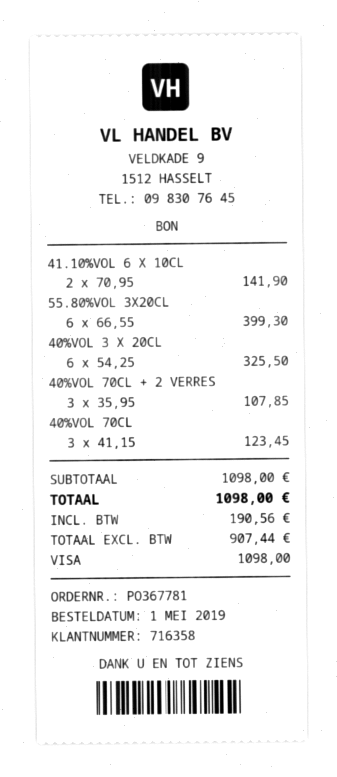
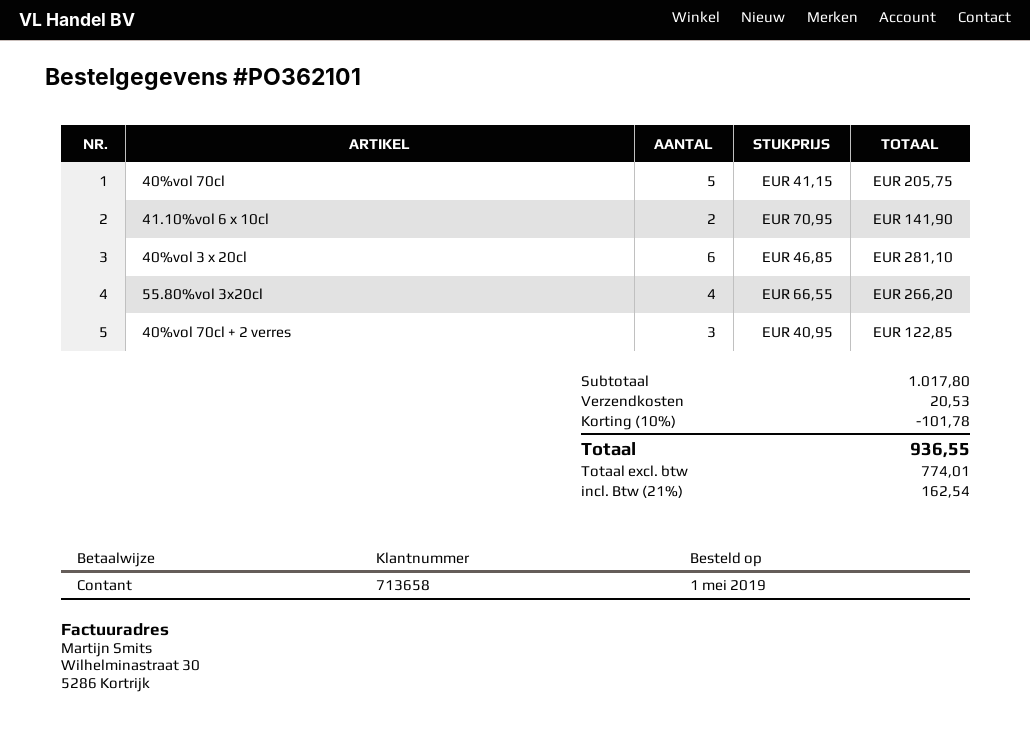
order number: PO367781 -> PO362101
customer number: 716358 -> 713658
payment method: Visa -> cash
55.80%VOL 3X20CL: 6 x 66.55 = 399.30 -> 4 x 66.55 = 266.20
40%VOL 3 X 20CL: 6 x 54.25 = 325.50 -> 6 x 46.85 = 281.10
40%VOL 70CL + 2 VERRES: 3 x 35.95 = 107.85 -> 3 x 40.95 = 122.85
40%VOL 70CL: 3 x 41.15 = 123.45 -> 5 x 41.15 = 205.75
subtotal: 1098.00 -> 1017.80
discount: none -> 10% = 101.78
shipping: none -> 20.53
net: 907.44 -> 774.01
tax: 190.56 -> 162.54
total: 1098.00 -> 936.55

